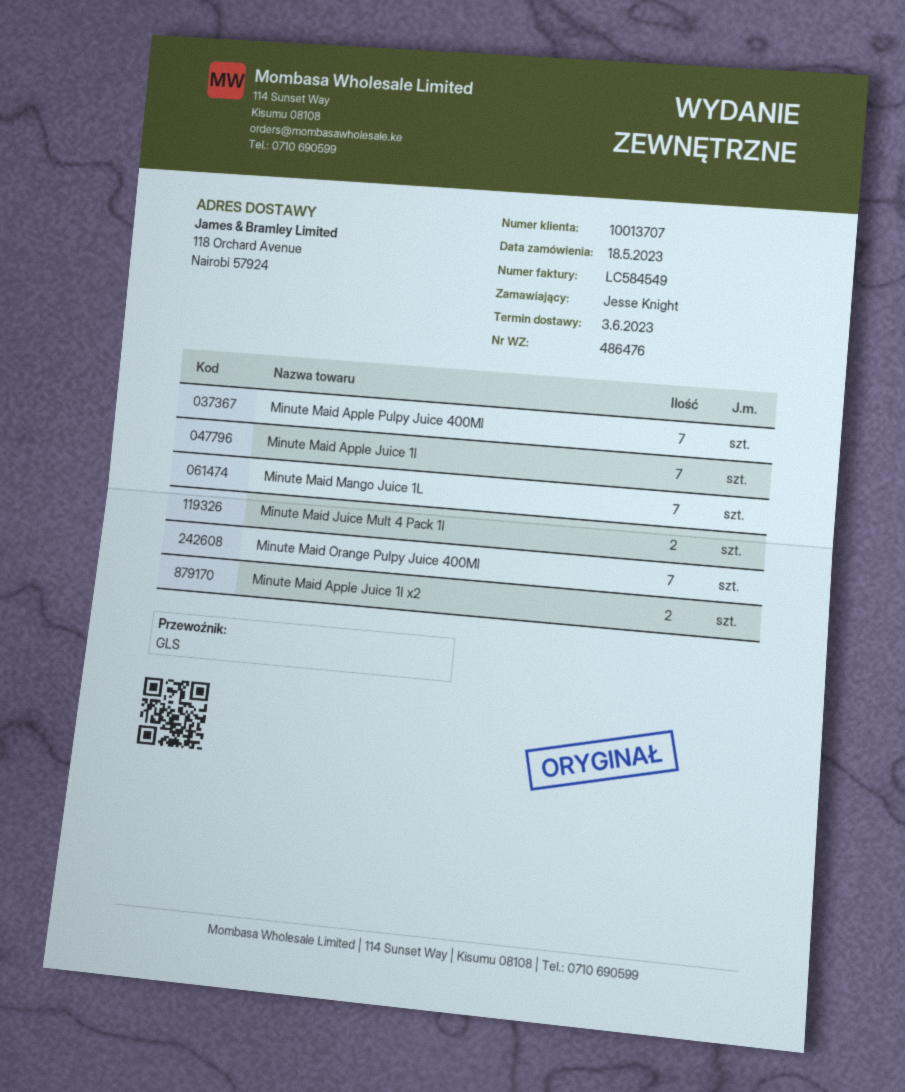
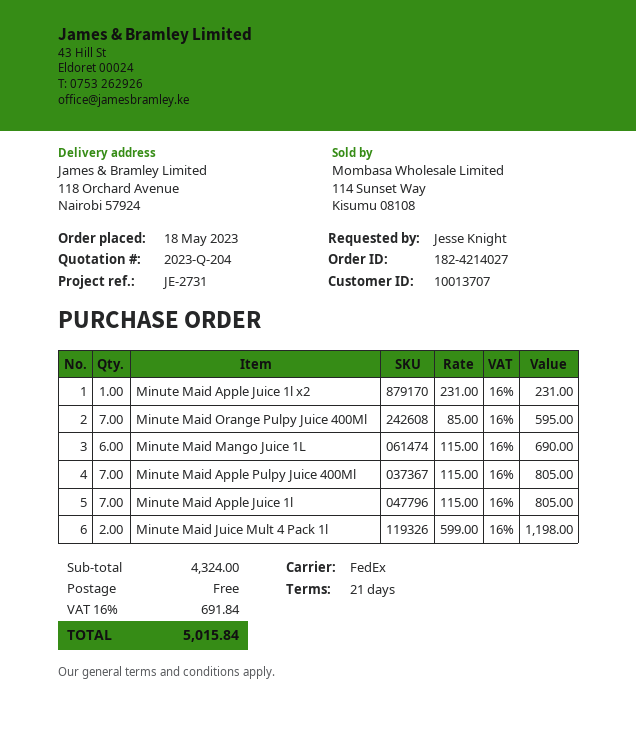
shipping method: GLS -> FedEx
Minute Maid Mango Juice 1L: 7 -> 6
Minute Maid Apple Juice 1l x2: 2 -> 1

